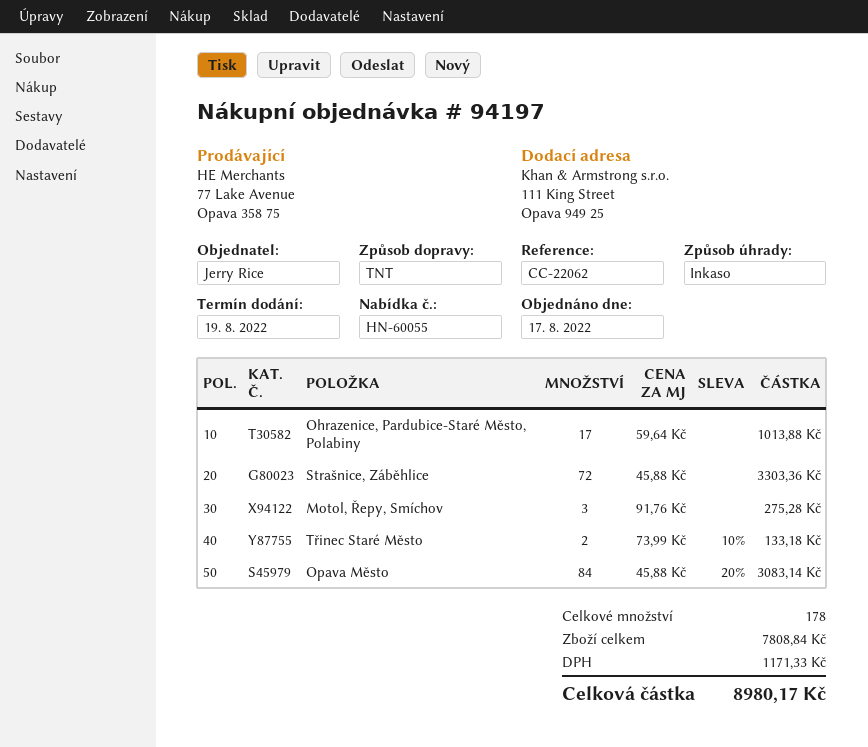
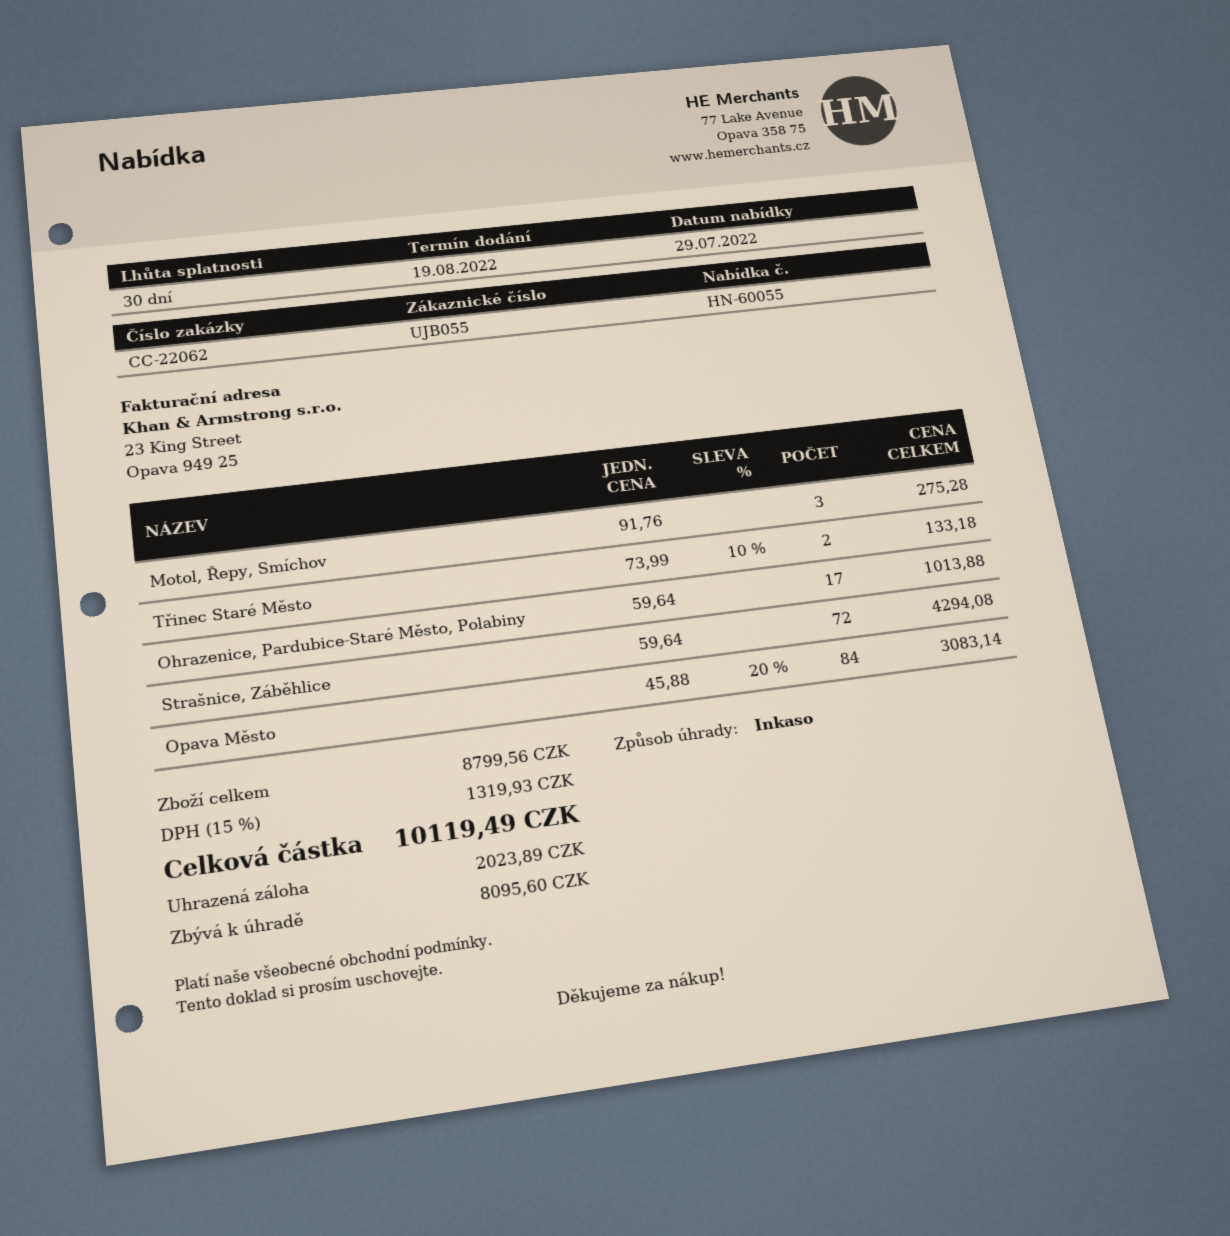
Strašnice, Záběhlice: 72 x 45.88 = 3303.36 -> 72 x 59.64 = 4294.08
subtotal: 7808.84 -> 8799.56
tax: 1171.33 -> 1319.93
total: 8980.17 -> 10119.49

